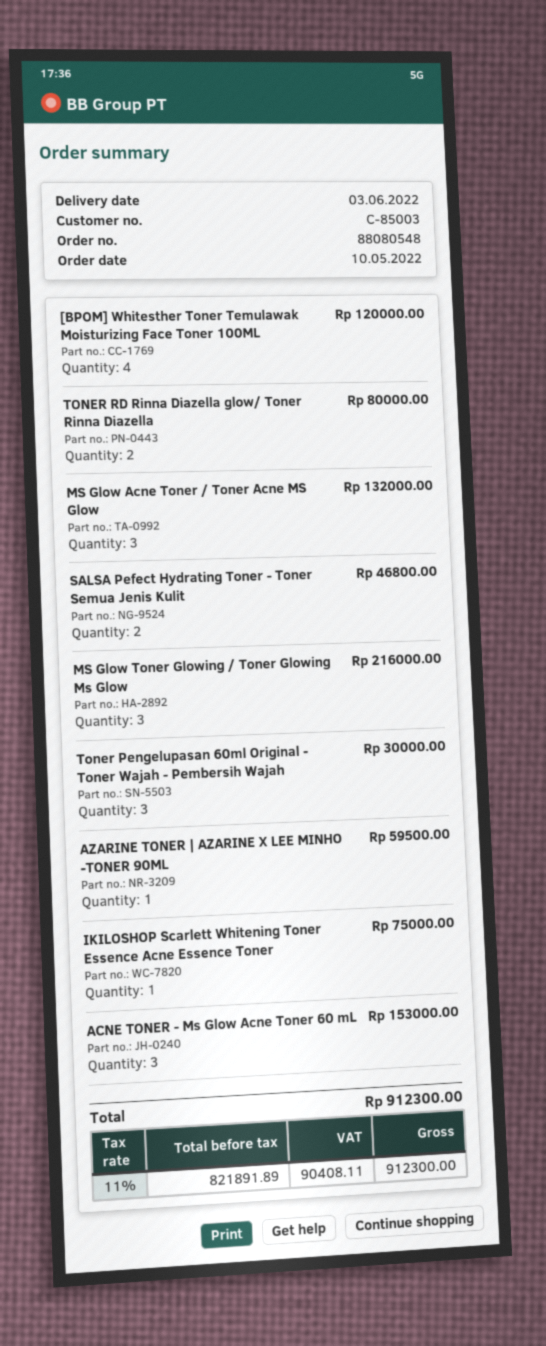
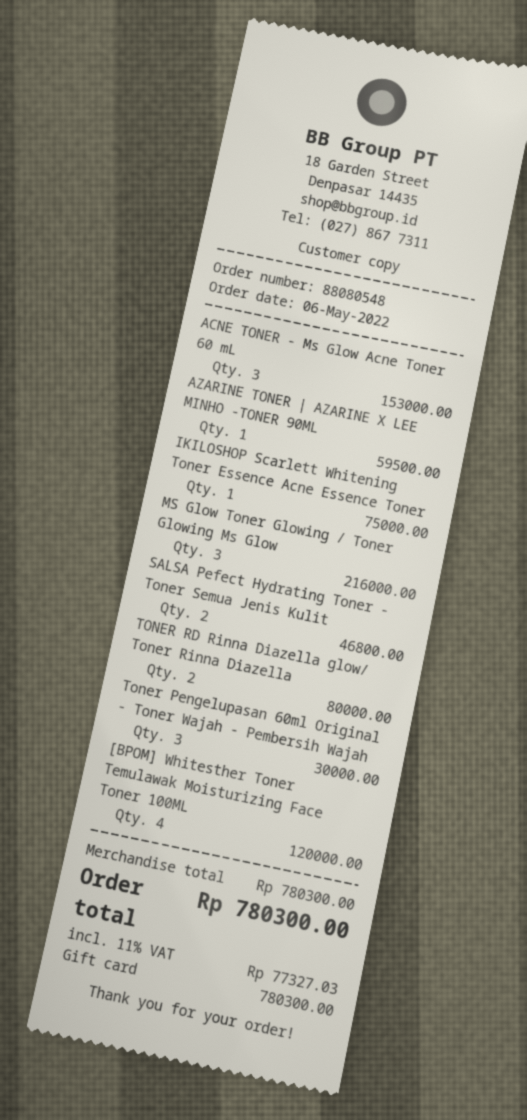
order date: 2022-05-10 -> 2022-05-06
MS Glow Acne Toner / Toner Acne MS Glow: 3 for 132000.00 -> none
tax: 11% = 90408.11 -> 11% = 77327.03
total: 912300.00 -> 780300.00

